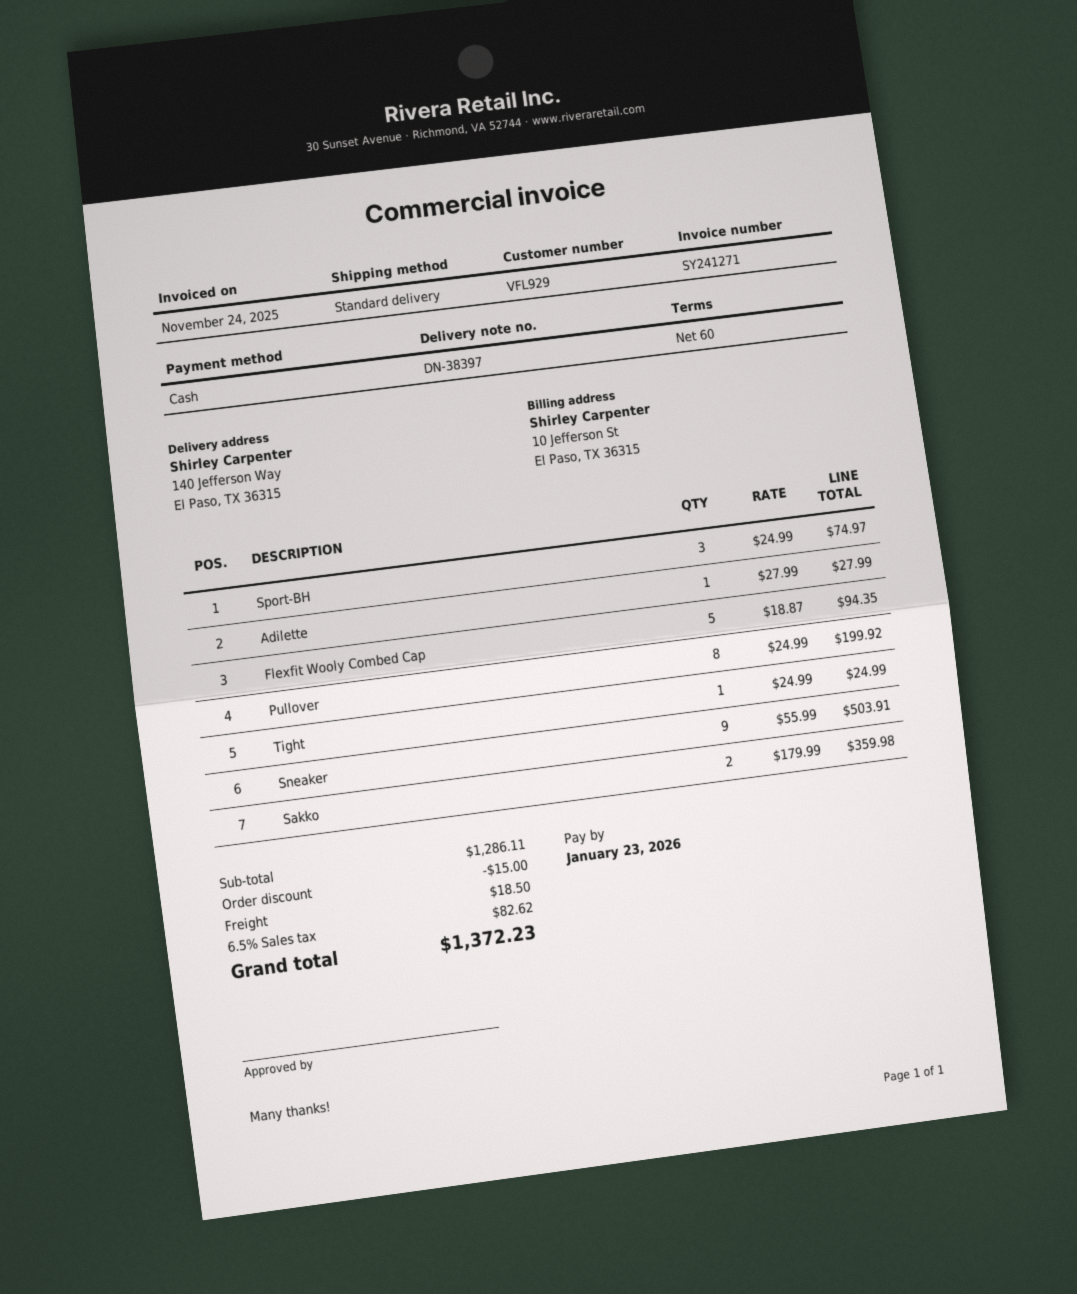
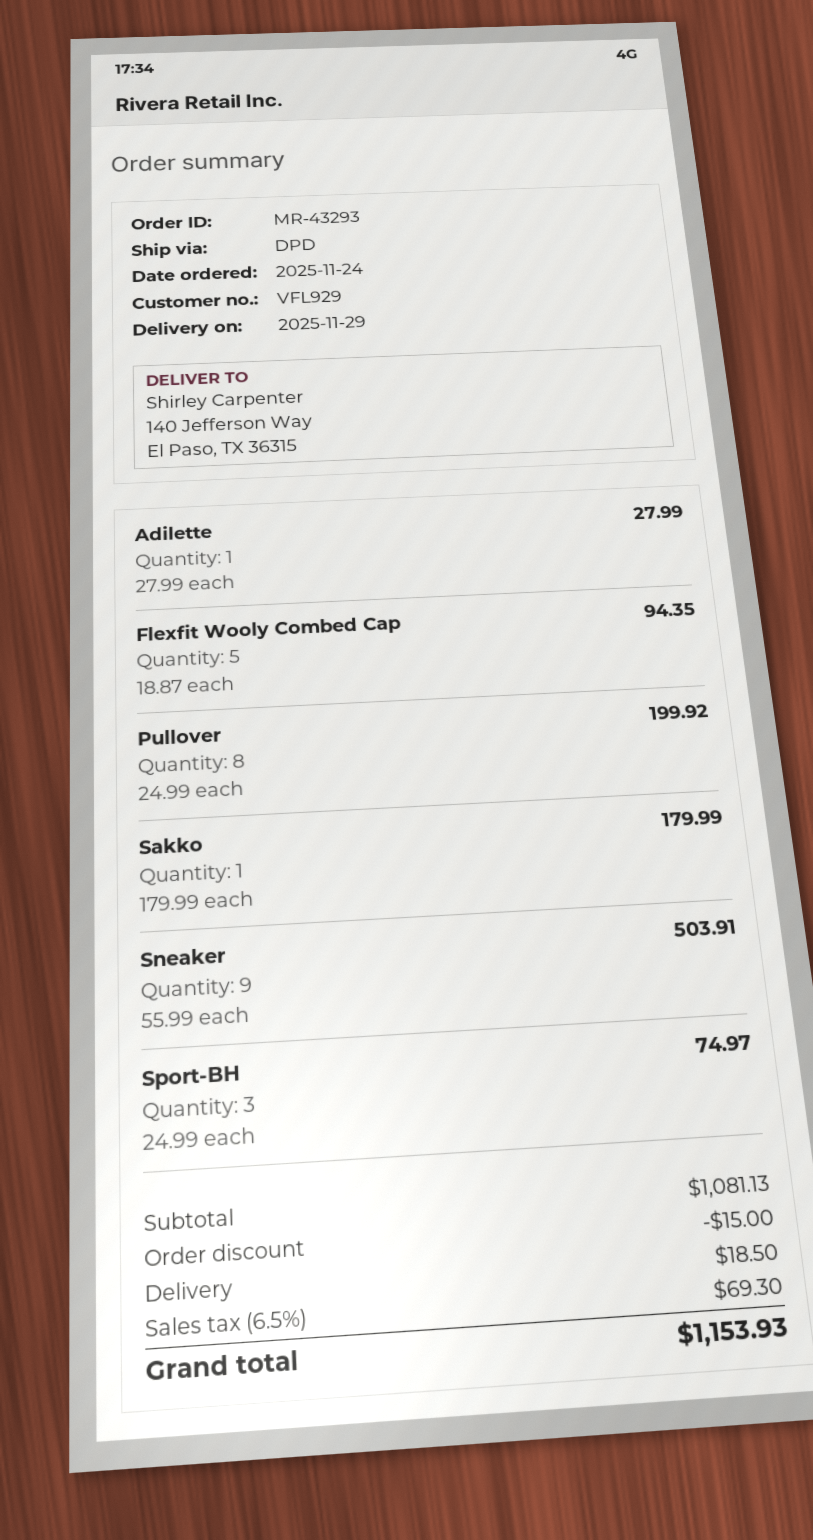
shipping method: standard -> DPD
Tight: 1 x 24.99 = 24.99 -> none
Sakko: 2 x 179.99 = 359.98 -> 1 x 179.99 = 179.99
subtotal: 1286.11 -> 1081.13
tax: 6.5% = 82.62 -> 6.5% = 69.30
total: 1372.23 -> 1153.93

